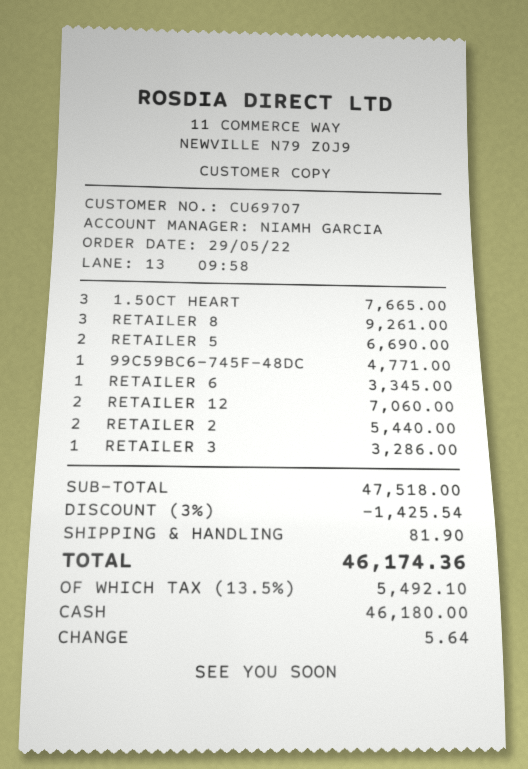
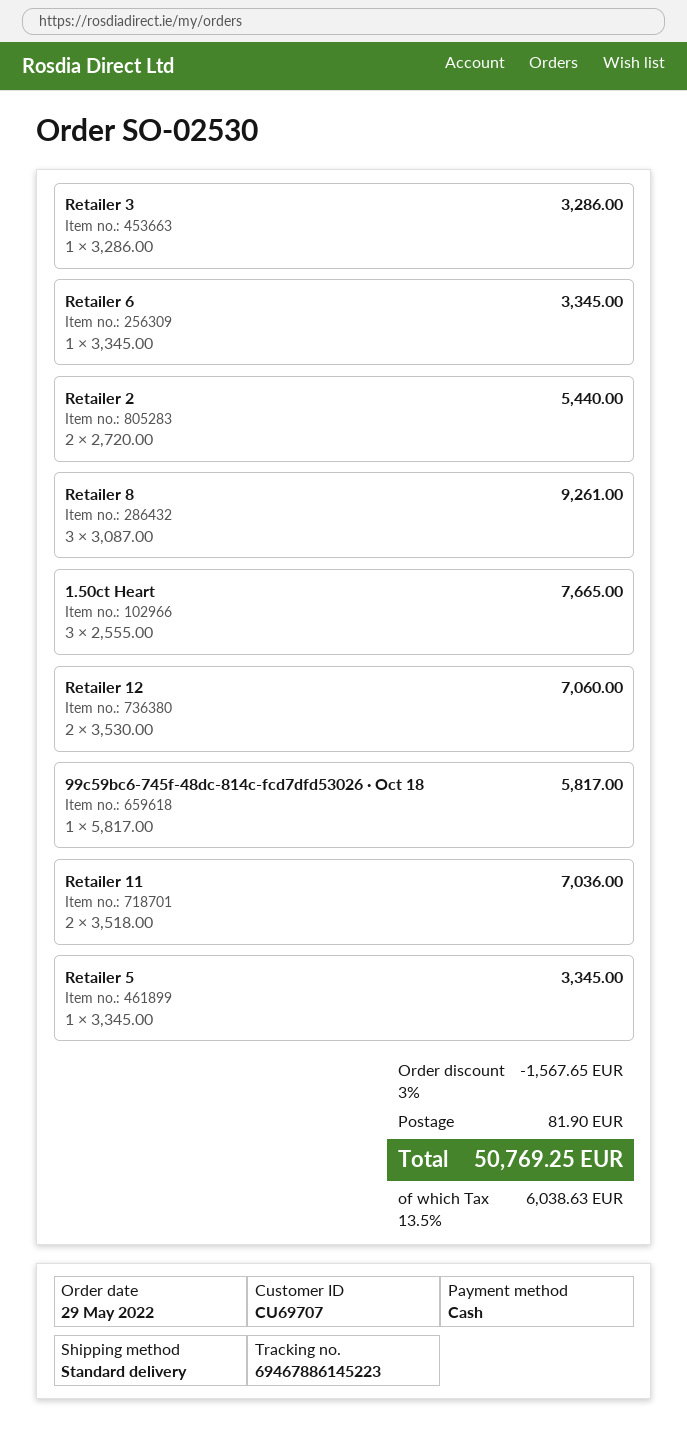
RETAILER 5: 2 for 6690.00 -> 1 for 3345.00
99C59BC6-745F-48DC: 1 for 4771.00 -> 1 for 5817.00
Retailer 11: none -> 2 for 7036.00
discount: 3% = 1425.54 -> 3% = 1567.65
tax: 13.5% = 5492.10 -> 13.5% = 6038.63
total: 46174.36 -> 50769.25

